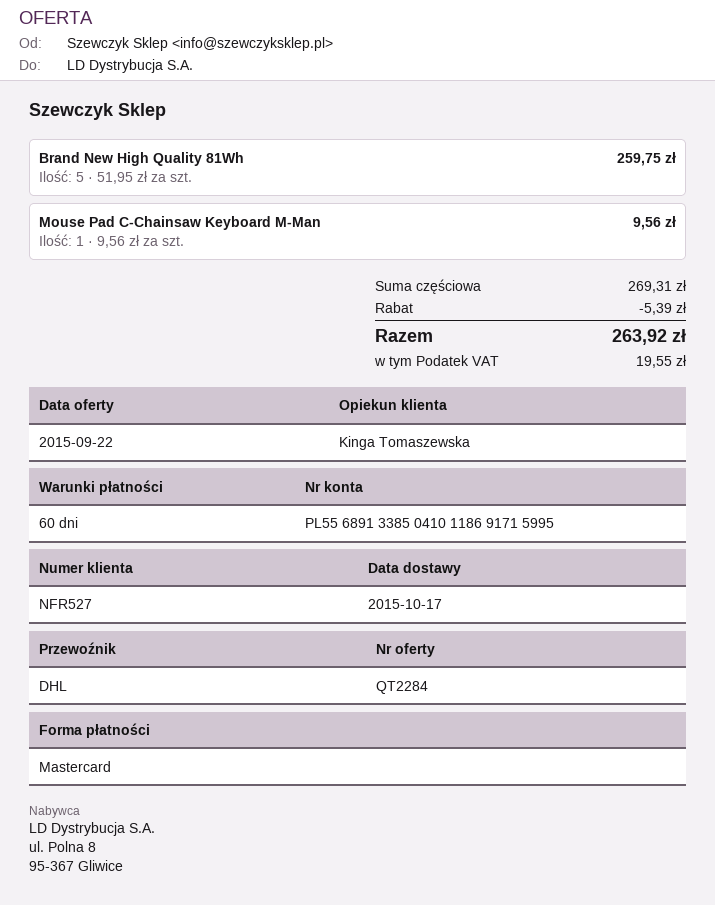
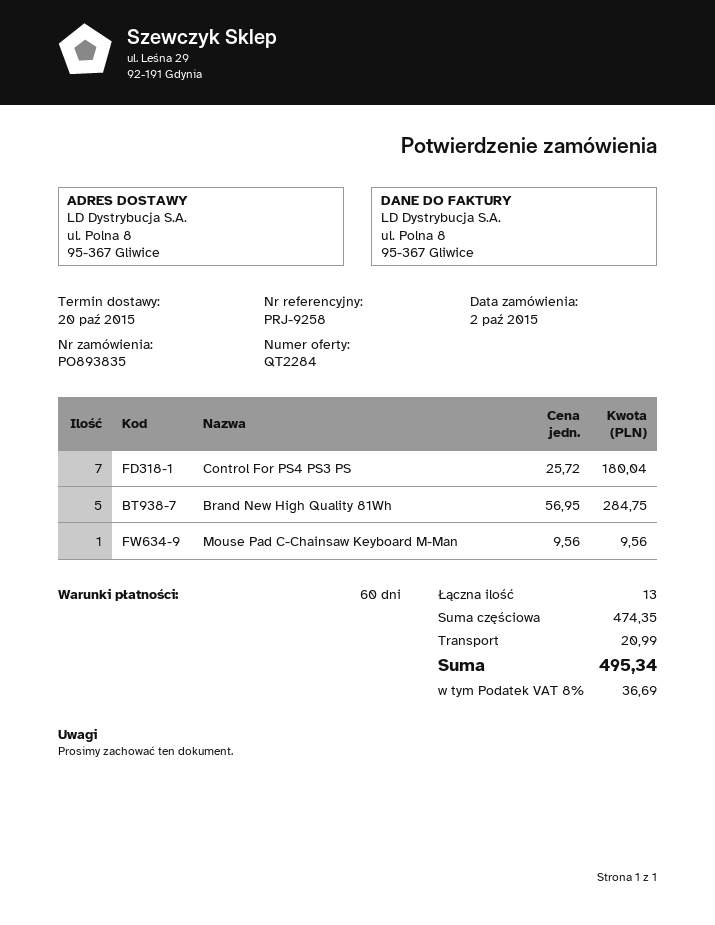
delivery date: 2015-10-17 -> 2015-10-20
Brand New High Quality 81Wh: 5 x 51.95 = 259.75 -> 5 x 56.95 = 284.75
Control For PS4 PS3 PS: none -> 7 x 25.72 = 180.04
subtotal: 269.31 -> 474.35
discount: 5.39 -> none
shipping: none -> 20.99
tax: 19.55 -> 36.69
total: 263.92 -> 495.34

